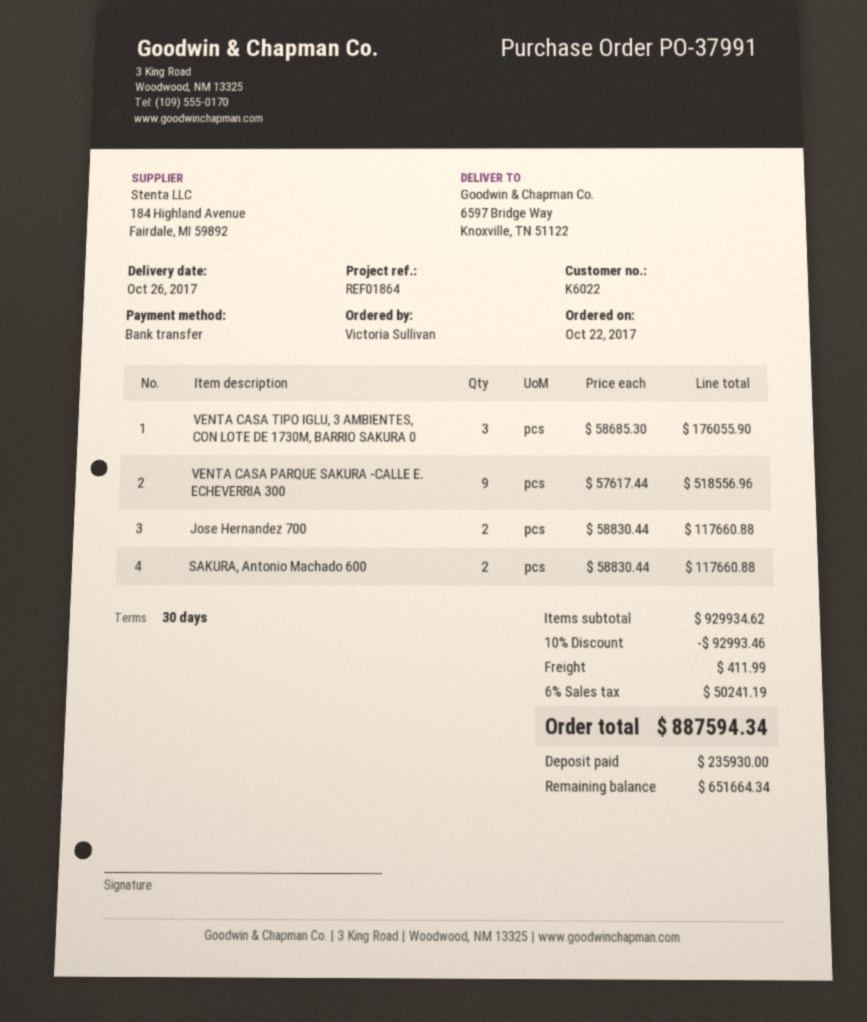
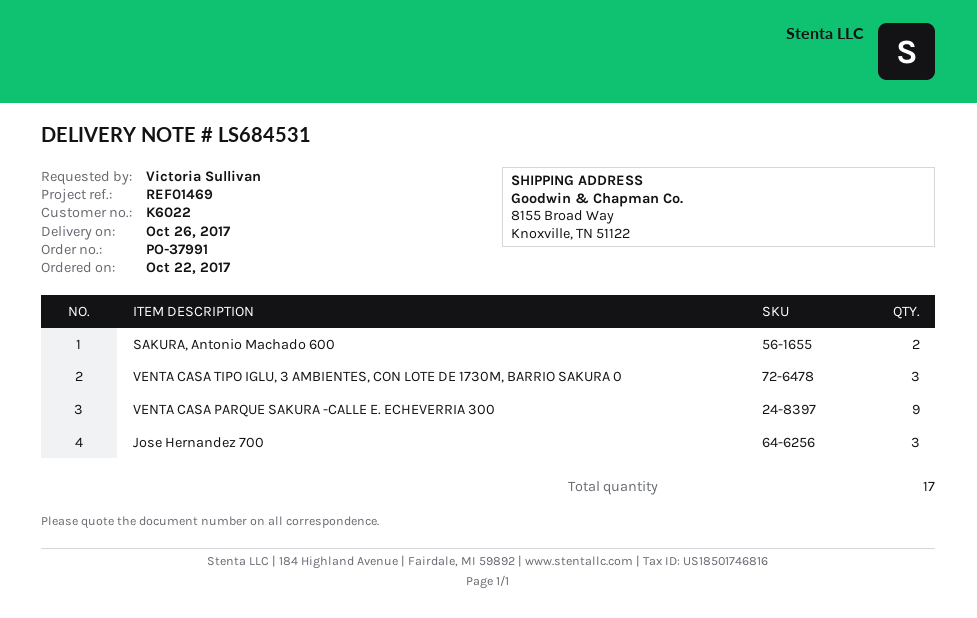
reference: REF01864 -> REF01469
ship to: 6597 Bridge Way, Knoxville, TN 51122 -> 8155 Broad Way, Knoxville, TN 51122
Jose Hernandez 700: 2 -> 3

